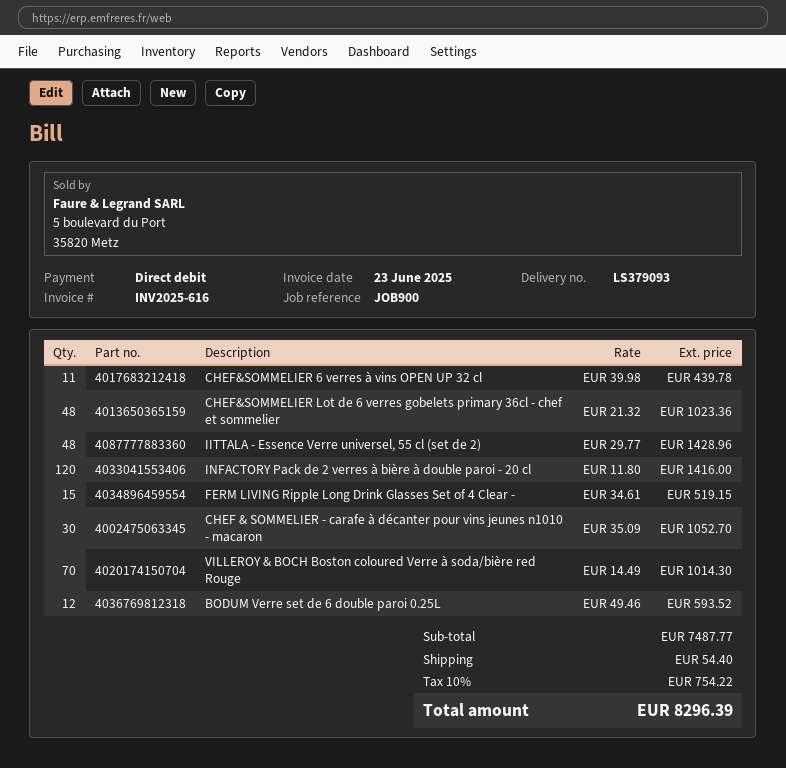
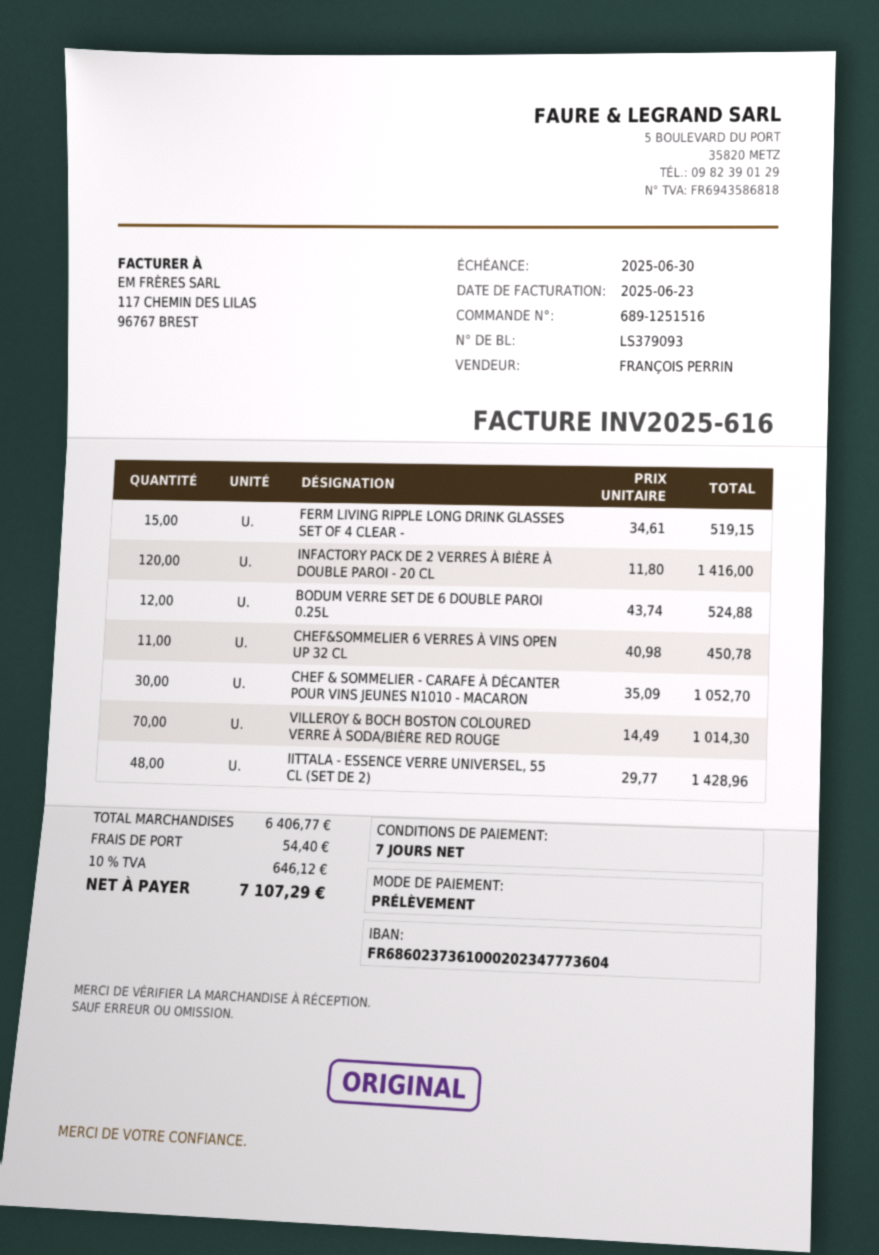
CHEF&SOMMELIER 6 verres à vins OPEN UP 32 cl: 11 x 39.98 = 439.78 -> 11 x 40.98 = 450.78
CHEF&SOMMELIER Lot de 6 verres gobelets primary 36cl - chef et sommelier: 48 x 21.32 = 1023.36 -> none
BODUM Verre set de 6 double paroi 0.25L: 12 x 49.46 = 593.52 -> 12 x 43.74 = 524.88
subtotal: 7487.77 -> 6406.77
tax: 10% = 754.22 -> 10% = 646.12
total: 8296.39 -> 7107.29

